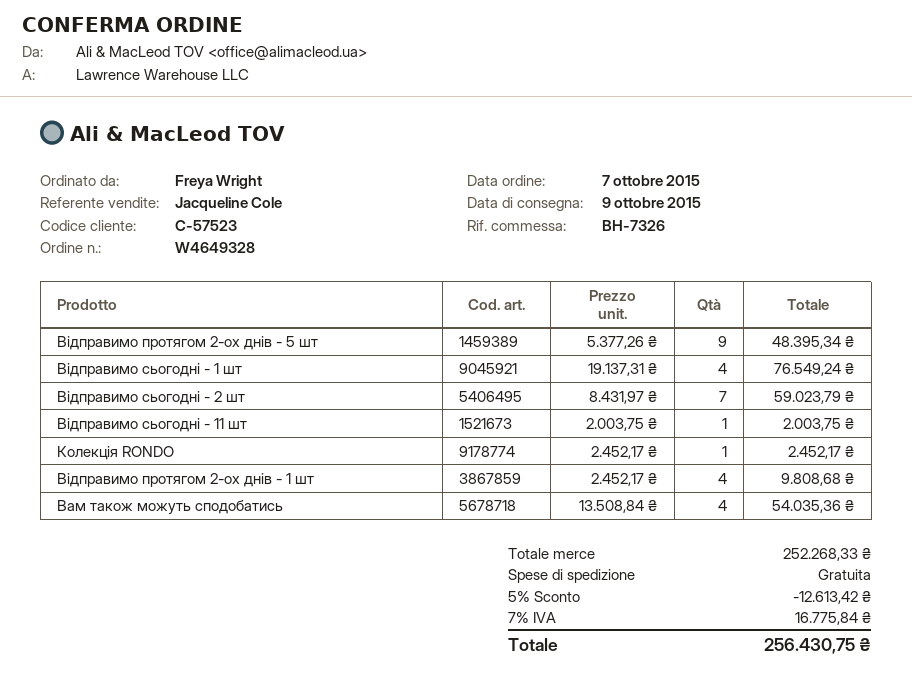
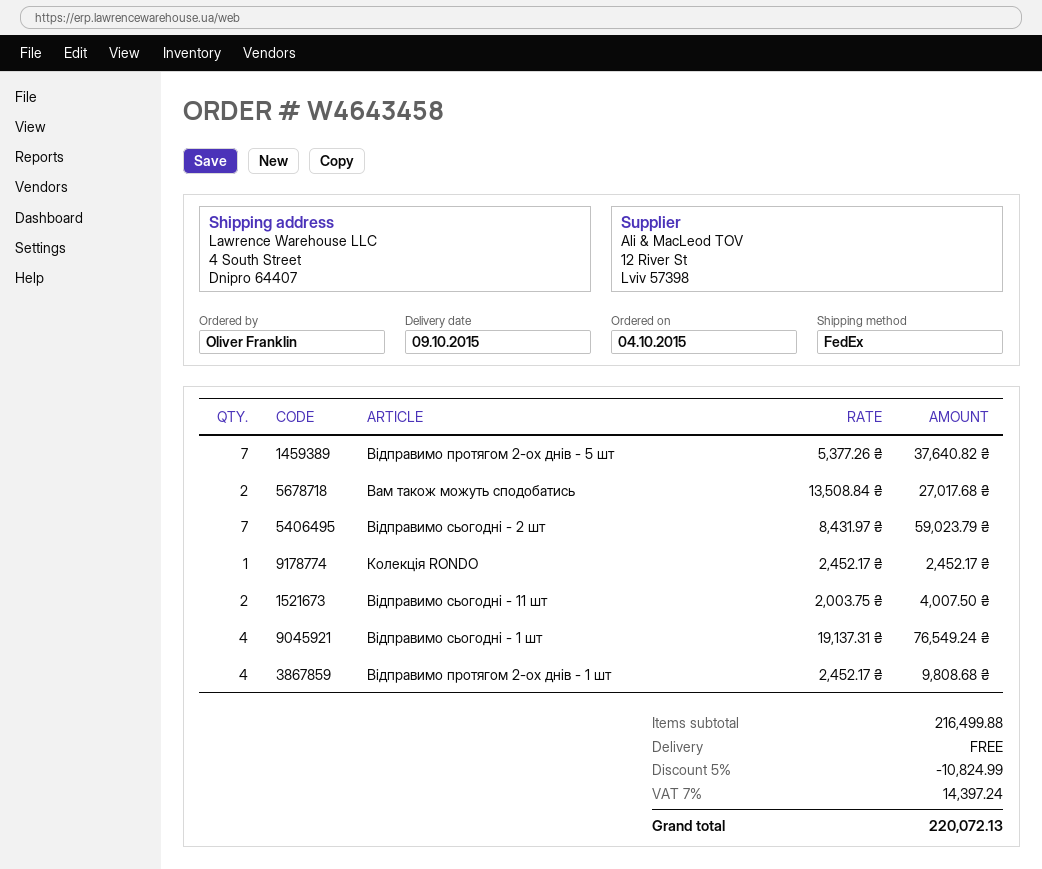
order number: W4649328 -> W4643458
order date: 2015-10-07 -> 2015-10-04
ordered by: Freya Wright -> Oliver Franklin
Відправимо протягом 2-ох днів - 5 шт: 9 x 5377.26 = 48395.34 -> 7 x 5377.26 = 37640.82
Відправимо сьогодні - 11 шт: 1 x 2003.75 = 2003.75 -> 2 x 2003.75 = 4007.50
Вам також можуть сподобатись: 4 x 13508.84 = 54035.36 -> 2 x 13508.84 = 27017.68
subtotal: 252268.33 -> 216499.88
discount: 5% = 12613.42 -> 5% = 10824.99
tax: 7% = 16775.84 -> 7% = 14397.24
total: 256430.75 -> 220072.13

